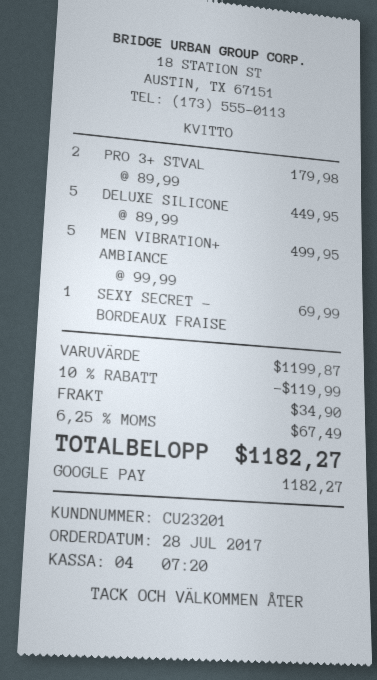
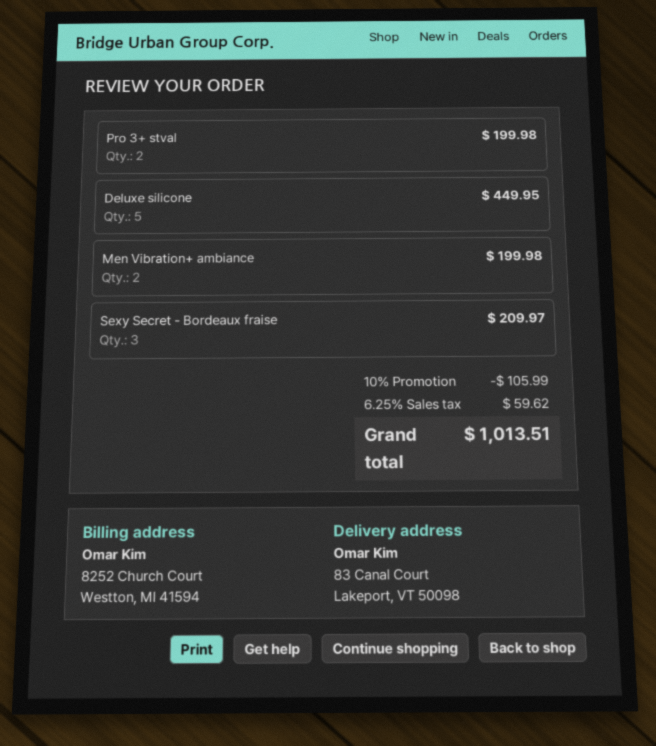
PRO 3+ STVAL: 2 for 179.98 -> 2 for 199.98
MEN VIBRATION+ AMBIANCE: 5 for 499.95 -> 2 for 199.98
SEXY SECRET - BORDEAUX FRAISE: 1 for 69.99 -> 3 for 209.97
discount: 10% = 119.99 -> 10% = 105.99
shipping: 34.90 -> none
tax: 6.25% = 67.49 -> 6.25% = 59.62
total: 1182.27 -> 1013.51

